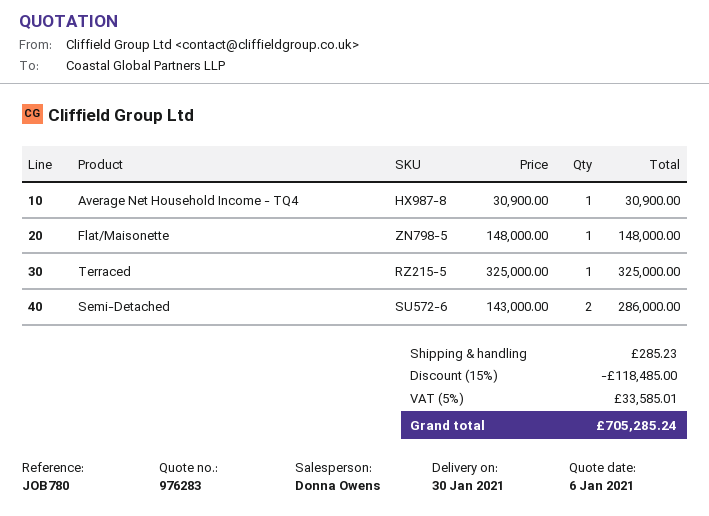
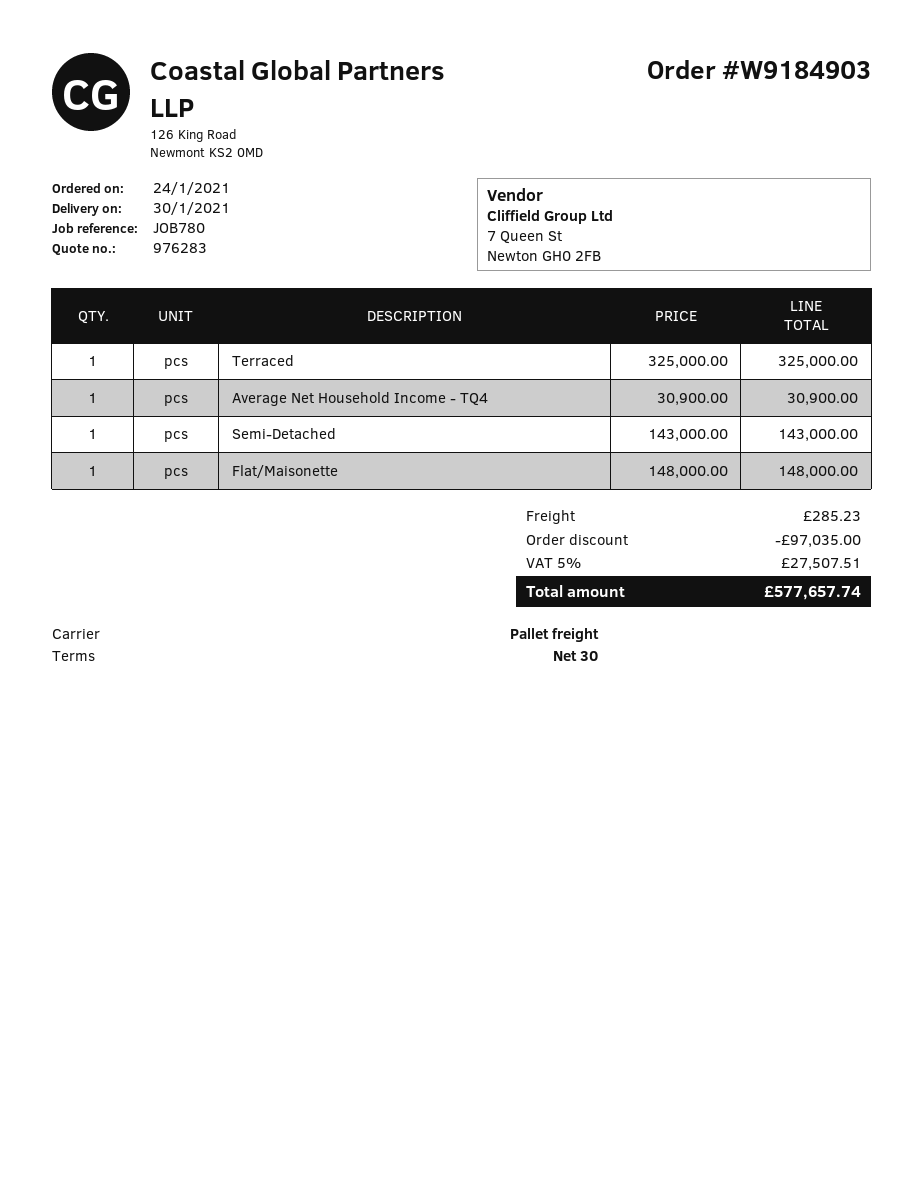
Semi-Detached: 2 x 143000.00 = 286000.00 -> 1 x 143000.00 = 143000.00
discount: 118485.00 -> 97035.00
tax: 5% = 33585.01 -> 5% = 27507.51
total: 705285.24 -> 577657.74

